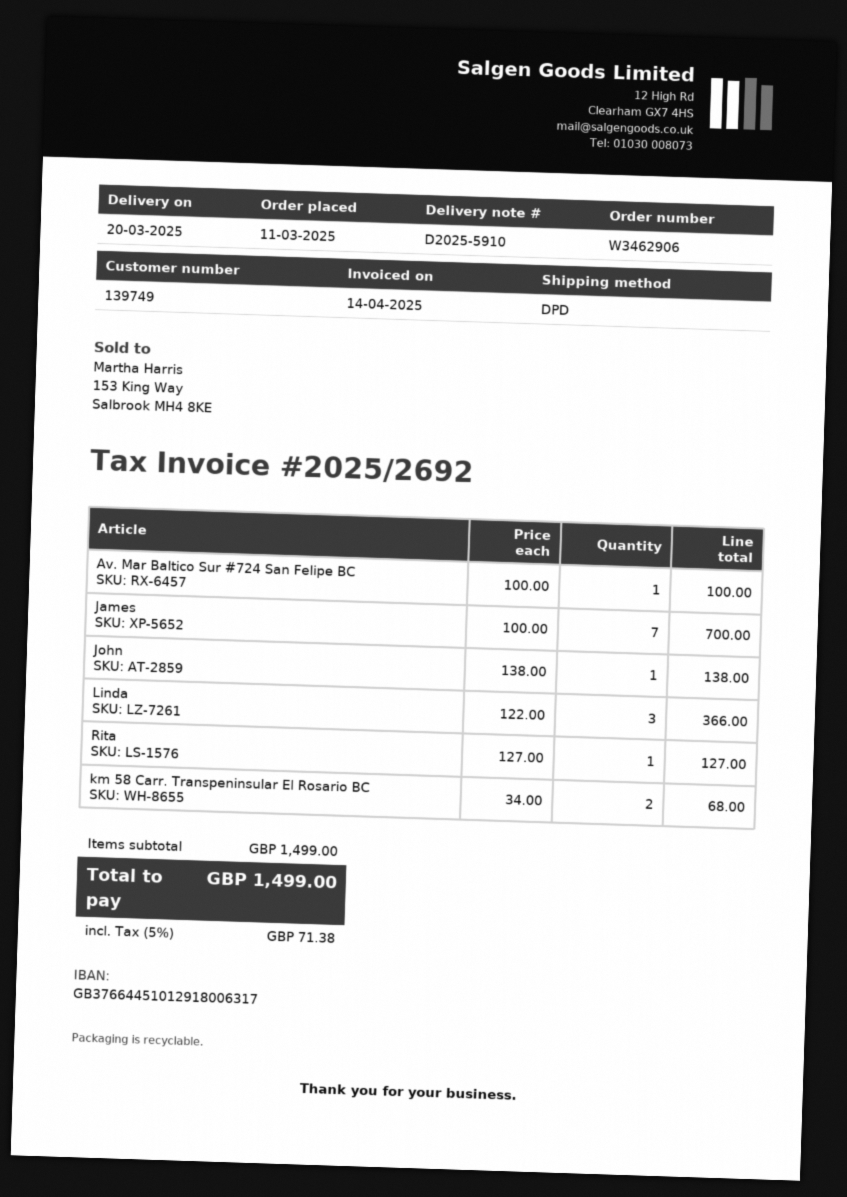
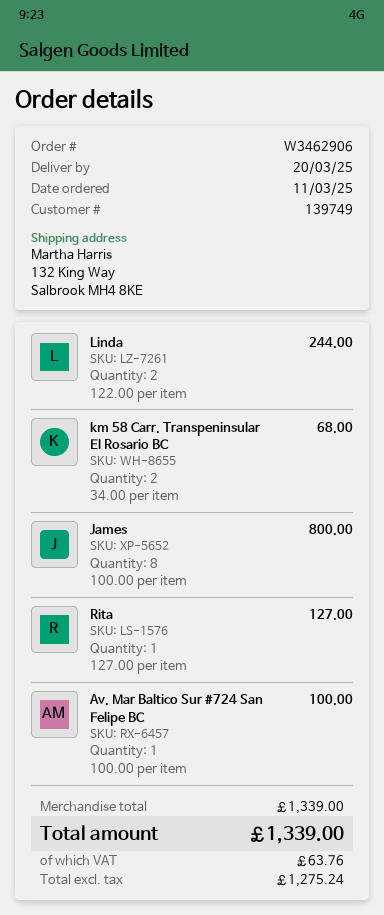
James: 7 x 100.00 = 700.00 -> 8 x 100.00 = 800.00
John: 1 x 138.00 = 138.00 -> none
Linda: 3 x 122.00 = 366.00 -> 2 x 122.00 = 244.00
subtotal: 1499.00 -> 1339.00
tax: 71.38 -> 63.76
total: 1499.00 -> 1339.00

